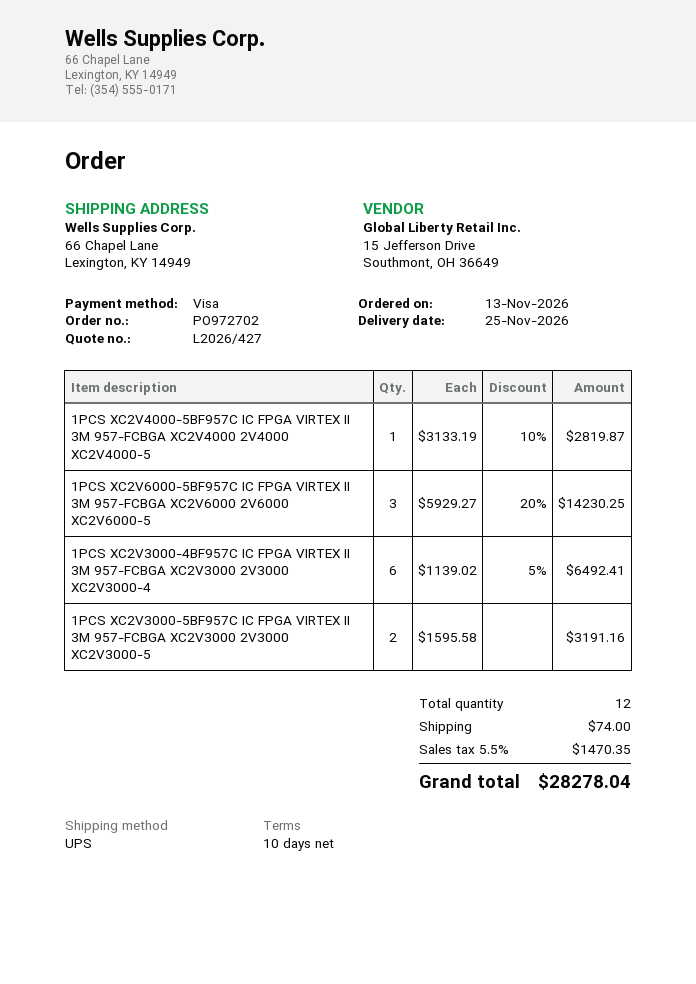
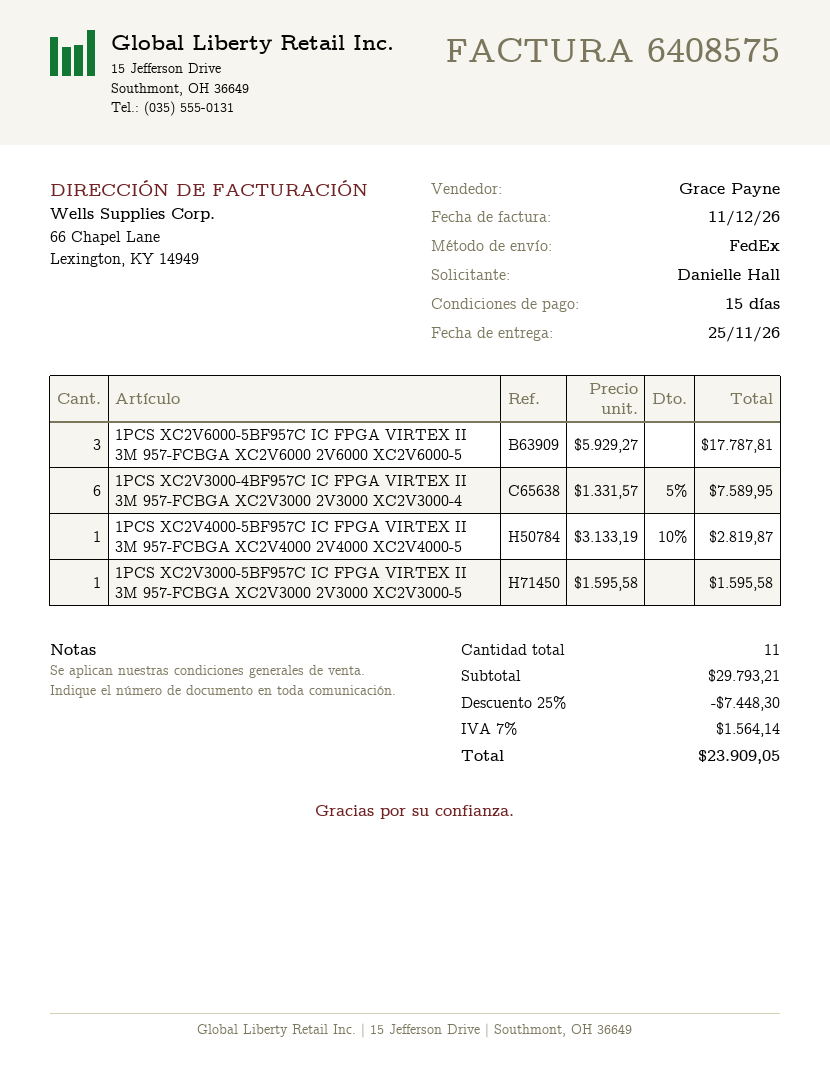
payment terms: 10 days -> 15 days
shipping method: UPS -> FedEx
1PCS XC2V6000-5BF957C IC FPGA VIRTEX II 3M 957-FCBGA XC2V6000 2V6000 XC2V6000-5: 3 x 5929.27 - 20% = 14230.25 -> 3 x 5929.27 = 17787.81
1PCS XC2V3000-4BF957C IC FPGA VIRTEX II 3M 957-FCBGA XC2V3000 2V3000 XC2V3000-4: 6 x 1139.02 - 5% = 6492.41 -> 6 x 1331.57 - 5% = 7589.95
1PCS XC2V3000-5BF957C IC FPGA VIRTEX II 3M 957-FCBGA XC2V3000 2V3000 XC2V3000-5: 2 x 1595.58 = 3191.16 -> 1 x 1595.58 = 1595.58
total quantity: 12 -> 11
discount: none -> 25% = 7448.30
shipping: 74.00 -> none
tax: 5.5% = 1470.35 -> 7% = 1564.14
total: 28278.04 -> 23909.05

